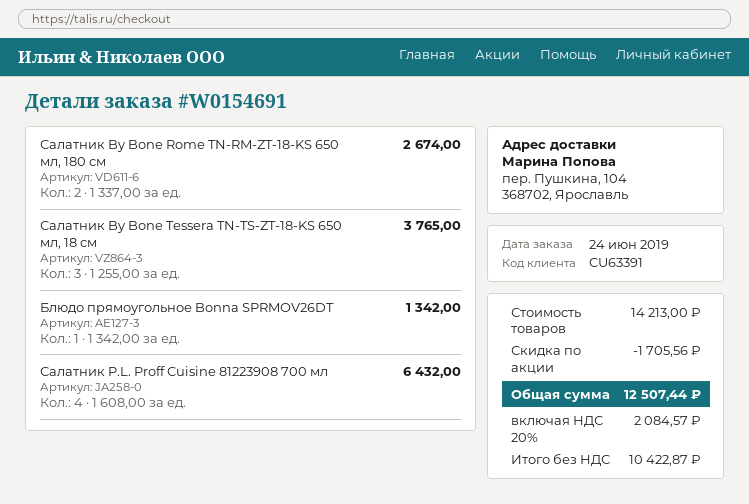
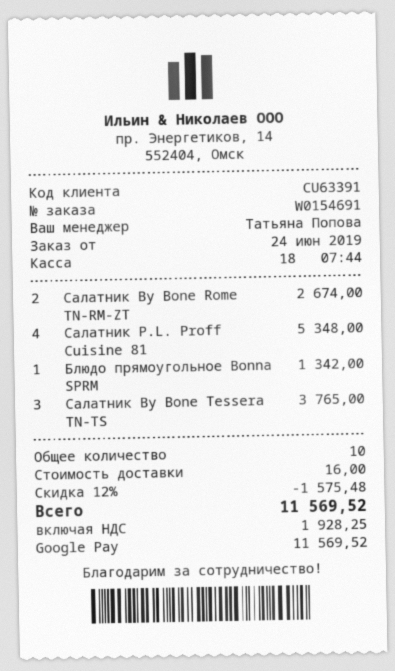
Салатник P.L. Proff Cuisine 81223908 700 мл: 4 for 6432.00 -> 4 for 5348.00
discount: 1705.56 -> 1575.48
shipping: none -> 16.00
tax: 2084.57 -> 1928.25
total: 12507.44 -> 11569.52

